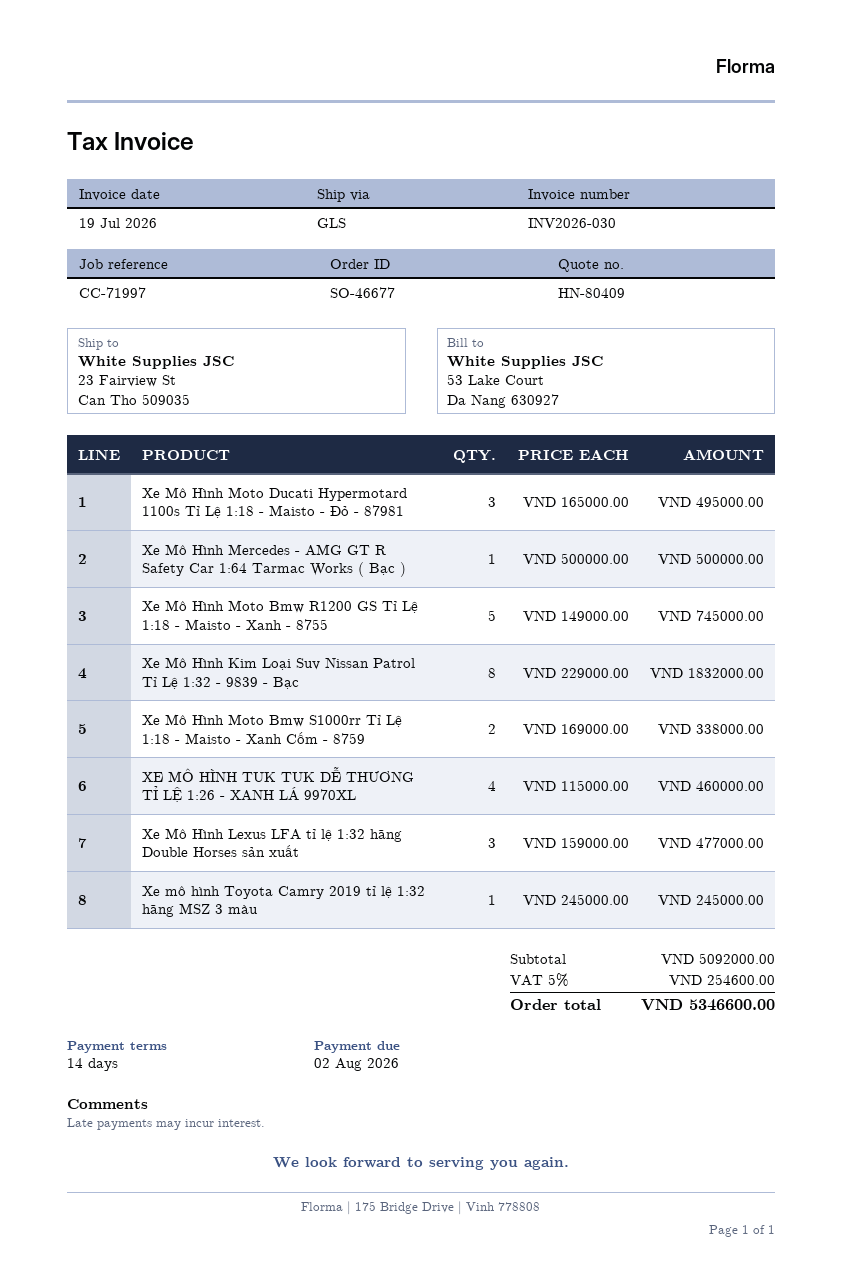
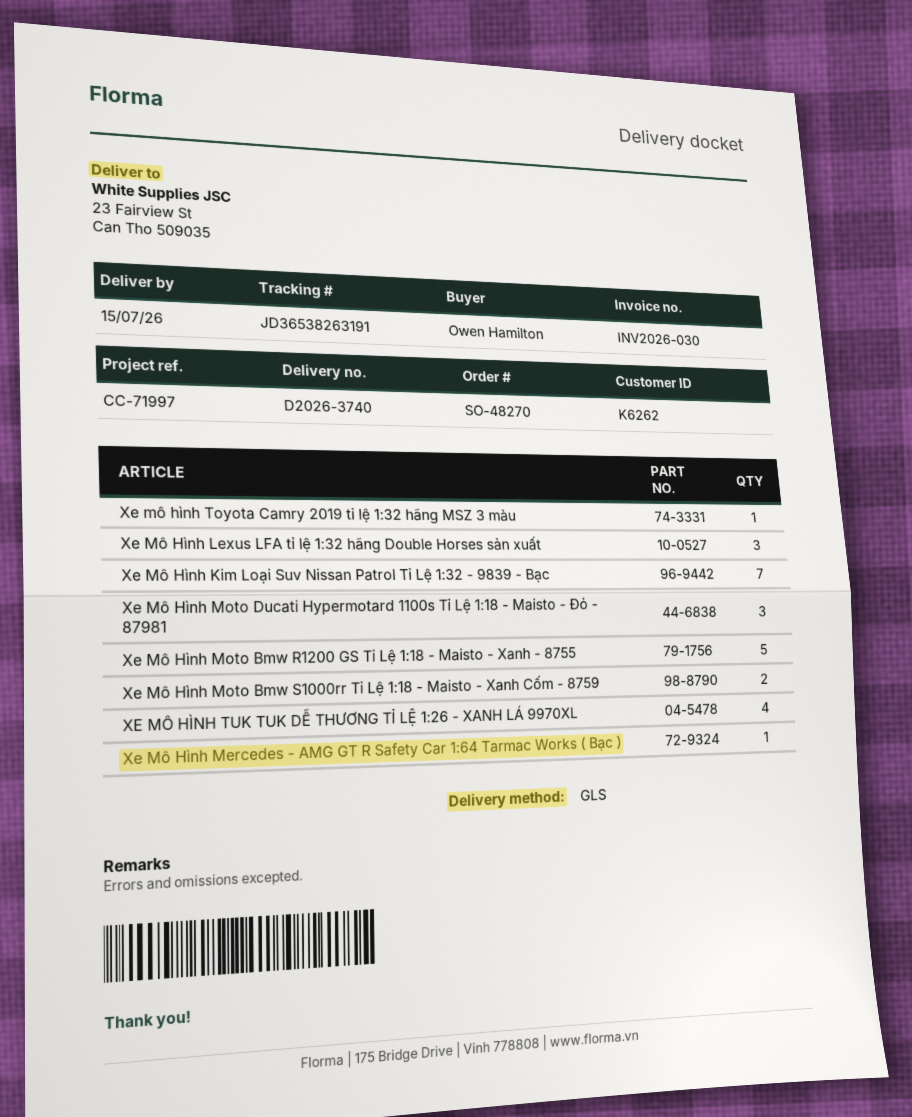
order number: SO-46677 -> SO-48270
Xe Mô Hình Kim Loại Suv Nissan Patrol Tỉ Lệ 1:32 - 9839 - Bạc: 8 -> 7

